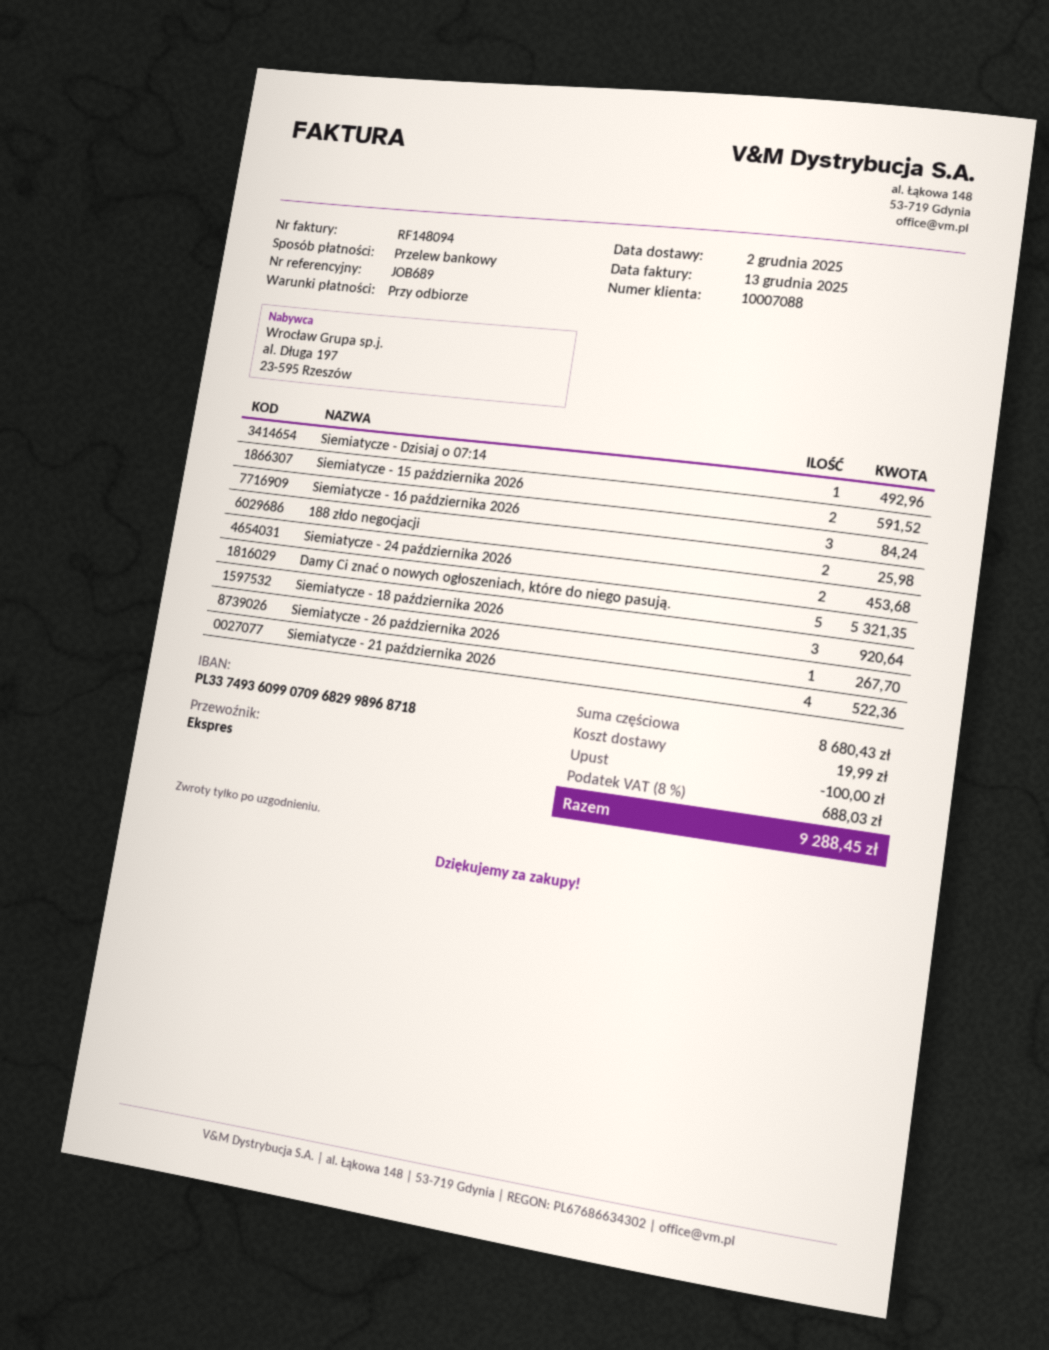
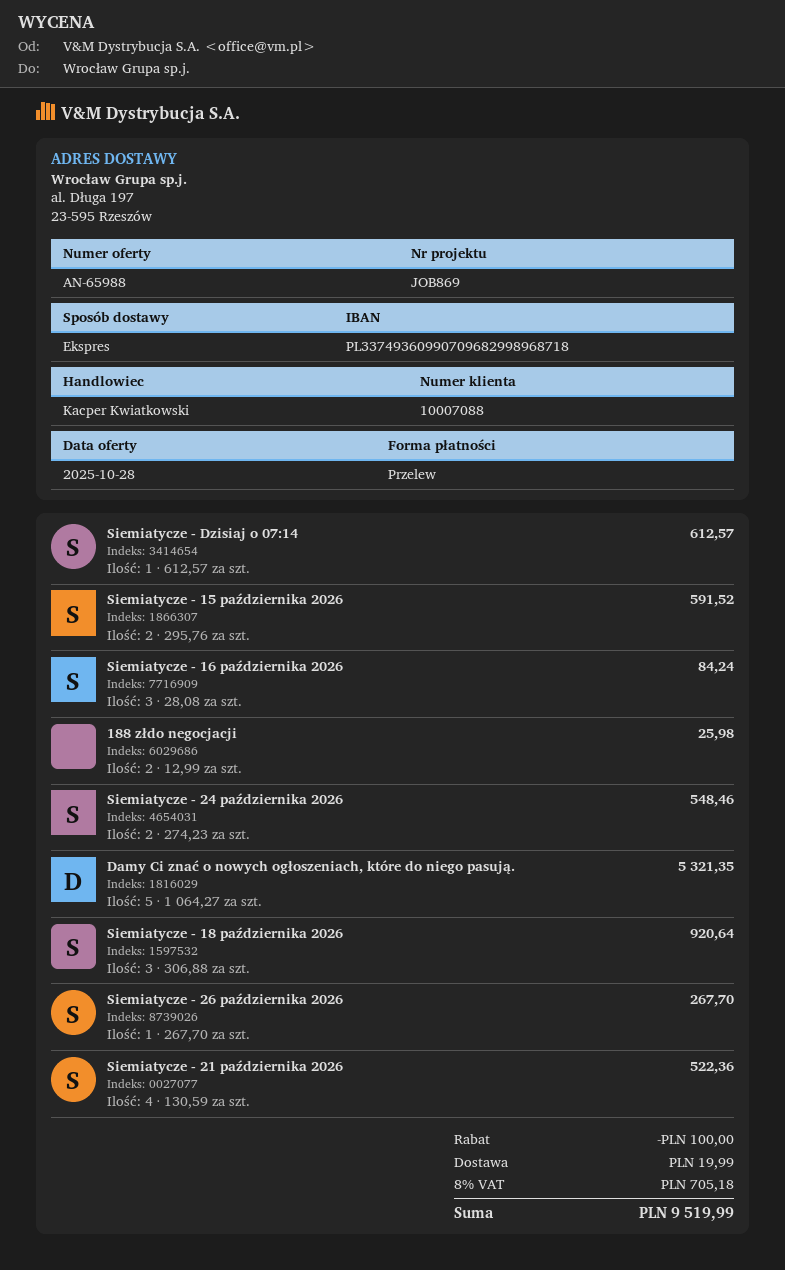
reference: JOB689 -> JOB869
Siemiatycze - Dzisiaj o 07:14: 1 for 492.96 -> 1 for 612.57
Siemiatycze - 24 października 2026: 2 for 453.68 -> 2 for 548.46
tax: 8% = 688.03 -> 8% = 705.18
total: 9288.45 -> 9519.99

